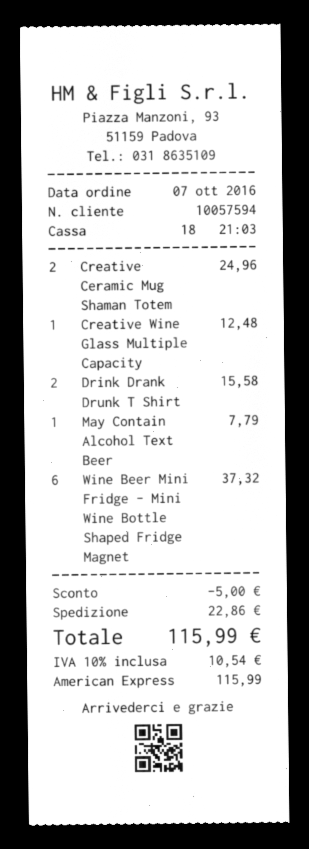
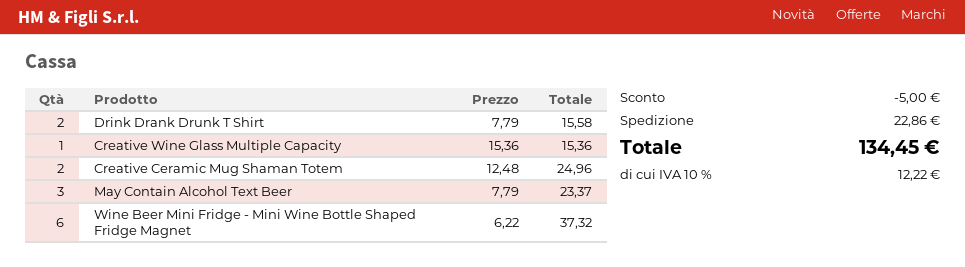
Creative Wine Glass Multiple Capacity: 1 for 12.48 -> 1 for 15.36
May Contain Alcohol Text Beer: 1 for 7.79 -> 3 for 23.37
tax: 10% = 10.54 -> 10% = 12.22
total: 115.99 -> 134.45

